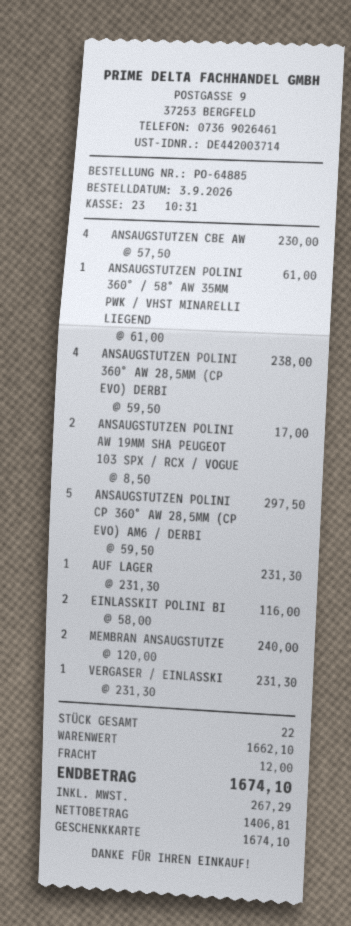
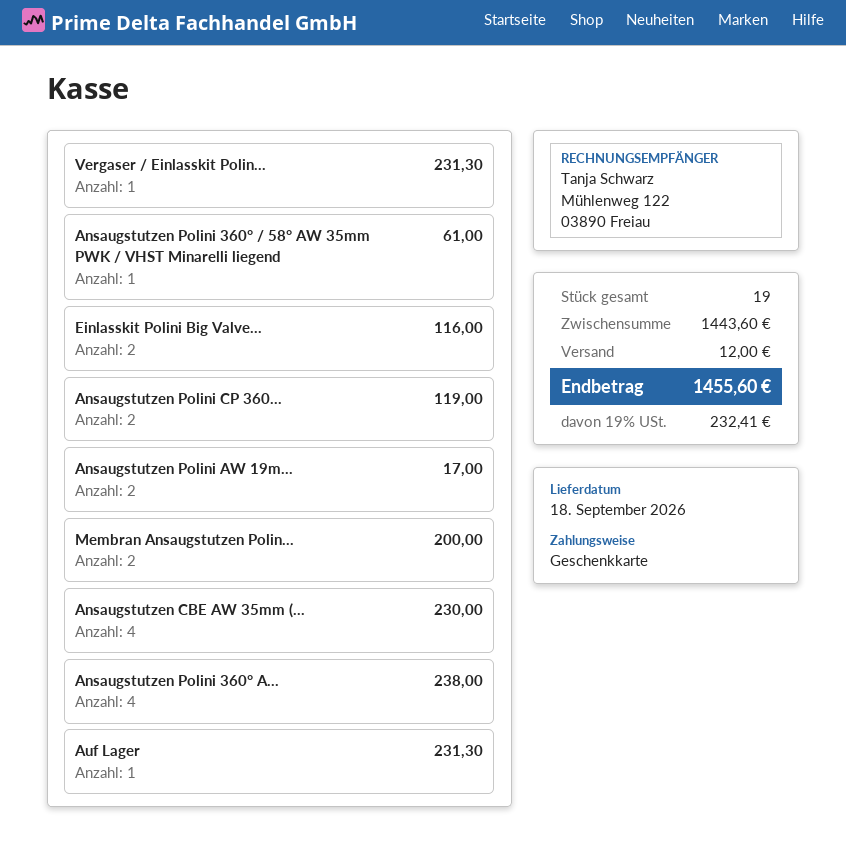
ANSAUGSTUTZEN POLINI CP 360° AW 28,5MM (CP EVO) AM6 / DERBI: 5 for 297.50 -> 2 for 119.00
MEMBRAN ANSAUGSTUTZE: 2 for 240.00 -> 2 for 200.00
total quantity: 22 -> 19
subtotal: 1662.10 -> 1443.60
tax: 267.29 -> 232.41
total: 1674.10 -> 1455.60

